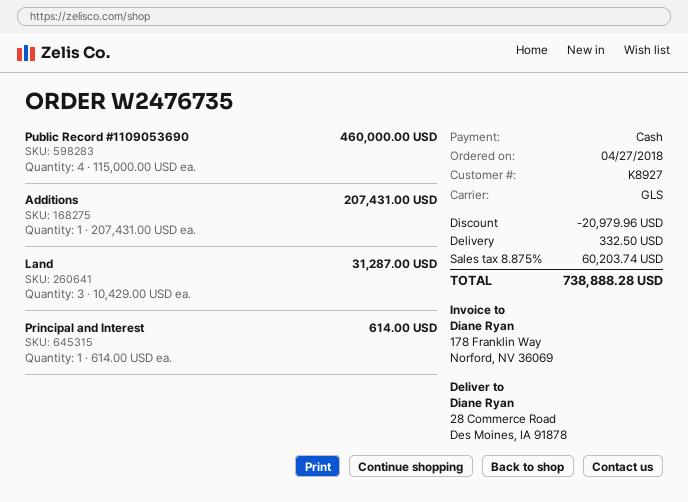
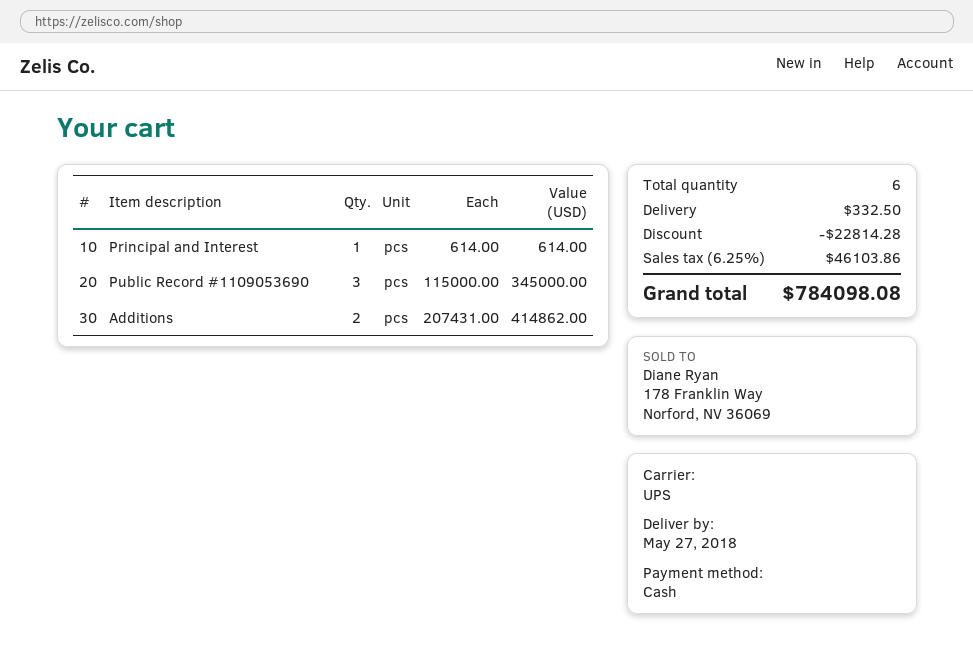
shipping method: GLS -> UPS
Public Record #1109053690: 4 x 115000.00 = 460000.00 -> 3 x 115000.00 = 345000.00
Additions: 1 x 207431.00 = 207431.00 -> 2 x 207431.00 = 414862.00
Land: 3 x 10429.00 = 31287.00 -> none
discount: 20979.96 -> 22814.28
tax: 8.875% = 60203.74 -> 6.25% = 46103.86
total: 738888.28 -> 784098.08

